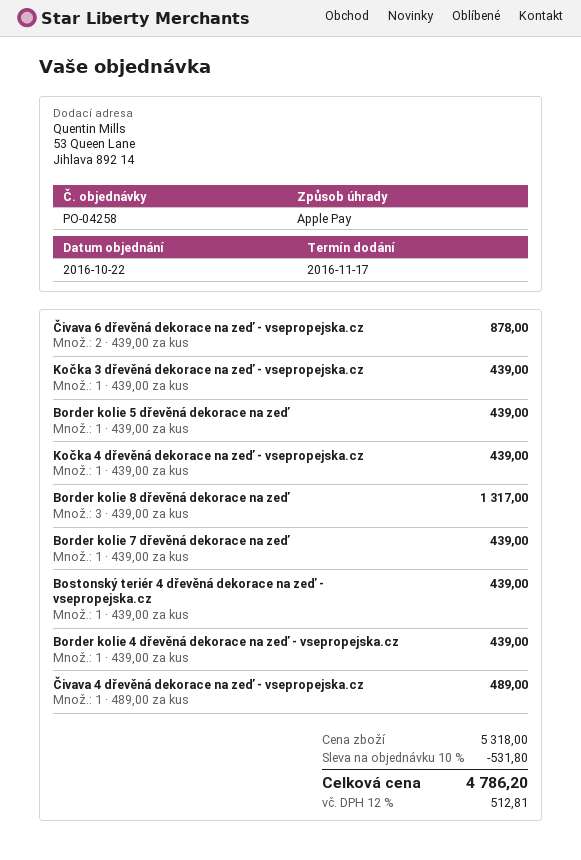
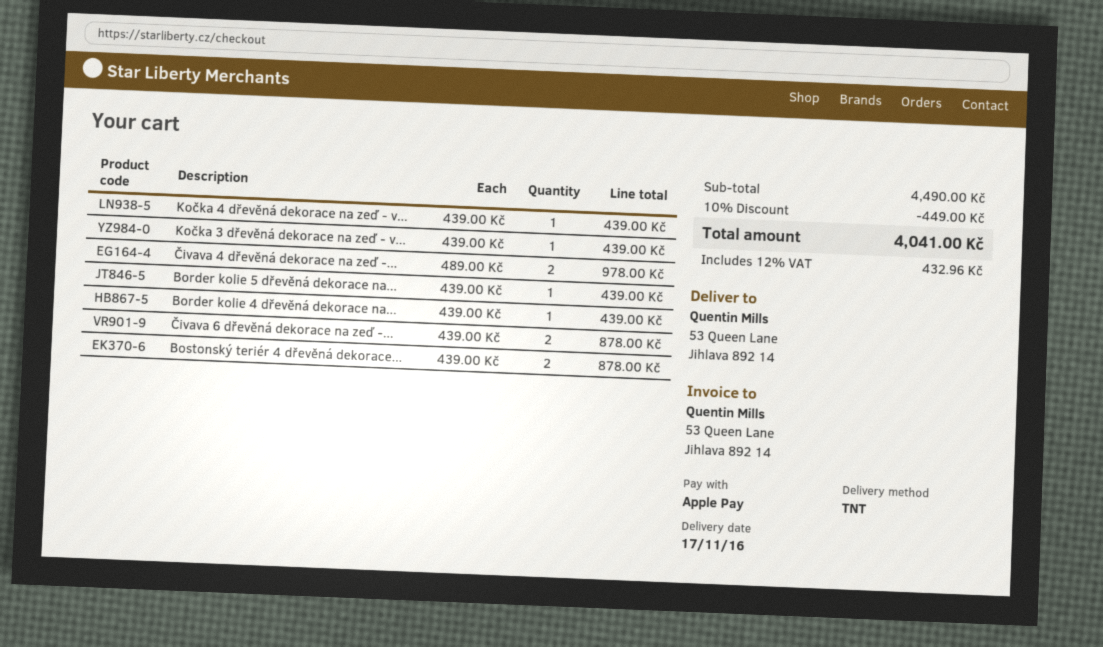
Border kolie 8 dřevěná dekorace na zeď: 3 x 439.00 = 1317.00 -> none
Border kolie 7 dřevěná dekorace na zeď: 1 x 439.00 = 439.00 -> none
Bostonský teriér 4 dřevěná dekorace na zeď - vsepropejska.cz: 1 x 439.00 = 439.00 -> 2 x 439.00 = 878.00
Čivava 4 dřevěná dekorace na zeď - vsepropejska.cz: 1 x 489.00 = 489.00 -> 2 x 489.00 = 978.00
subtotal: 5318.00 -> 4490.00
discount: 10% = 531.80 -> 10% = 449.00
tax: 12% = 512.81 -> 12% = 432.96
total: 4786.20 -> 4041.00

